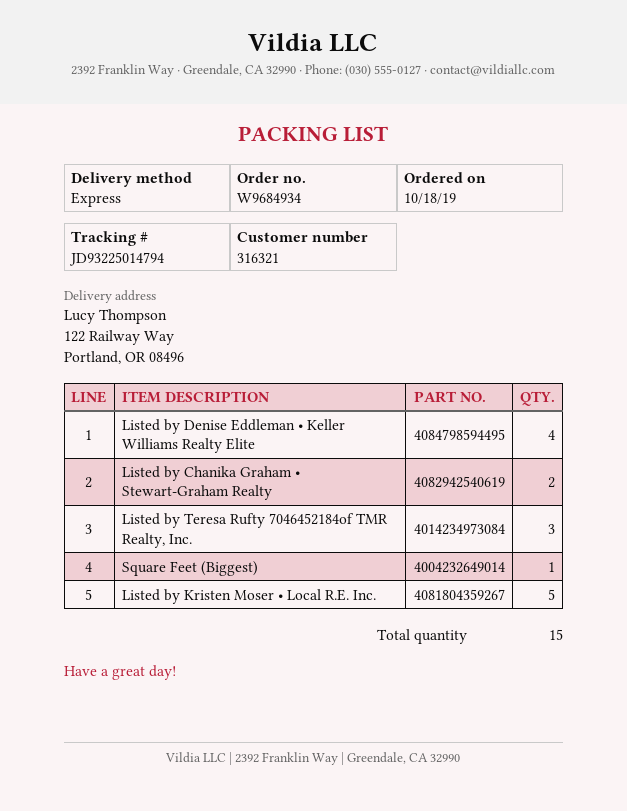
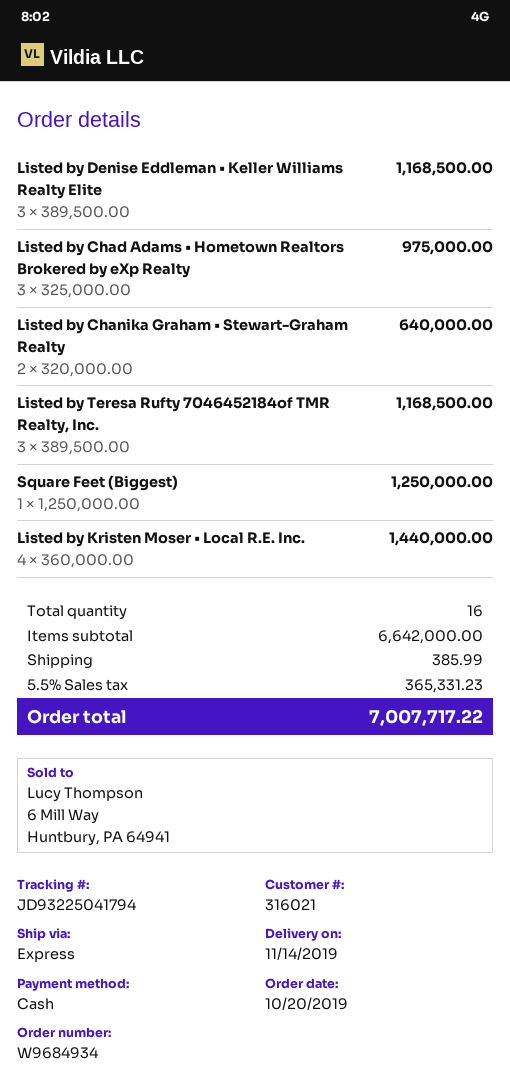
order date: 2019-10-18 -> 2019-10-20
customer number: 316321 -> 316021
tracking number: JD93225014794 -> JD93225041794
Listed by Denise Eddleman • Keller Williams Realty Elite: 4 -> 3
Listed by Kristen Moser • Local R.E. Inc.: 5 -> 4
Listed by Chad Adams • Hometown Realtors Brokered by eXp Realty: none -> 3
total quantity: 15 -> 16

